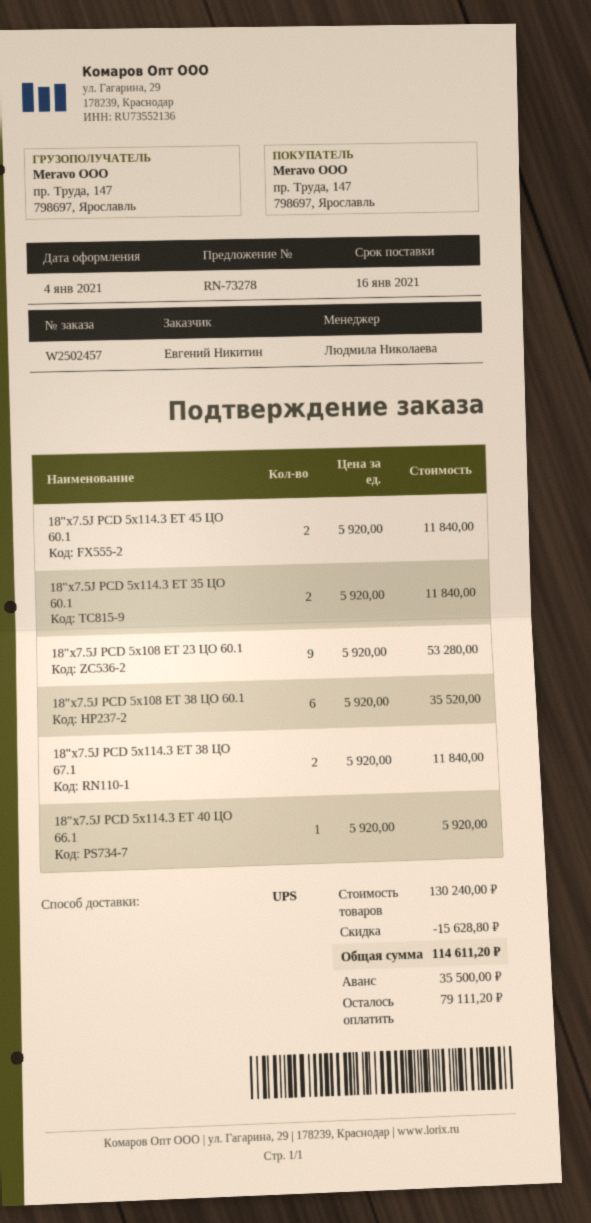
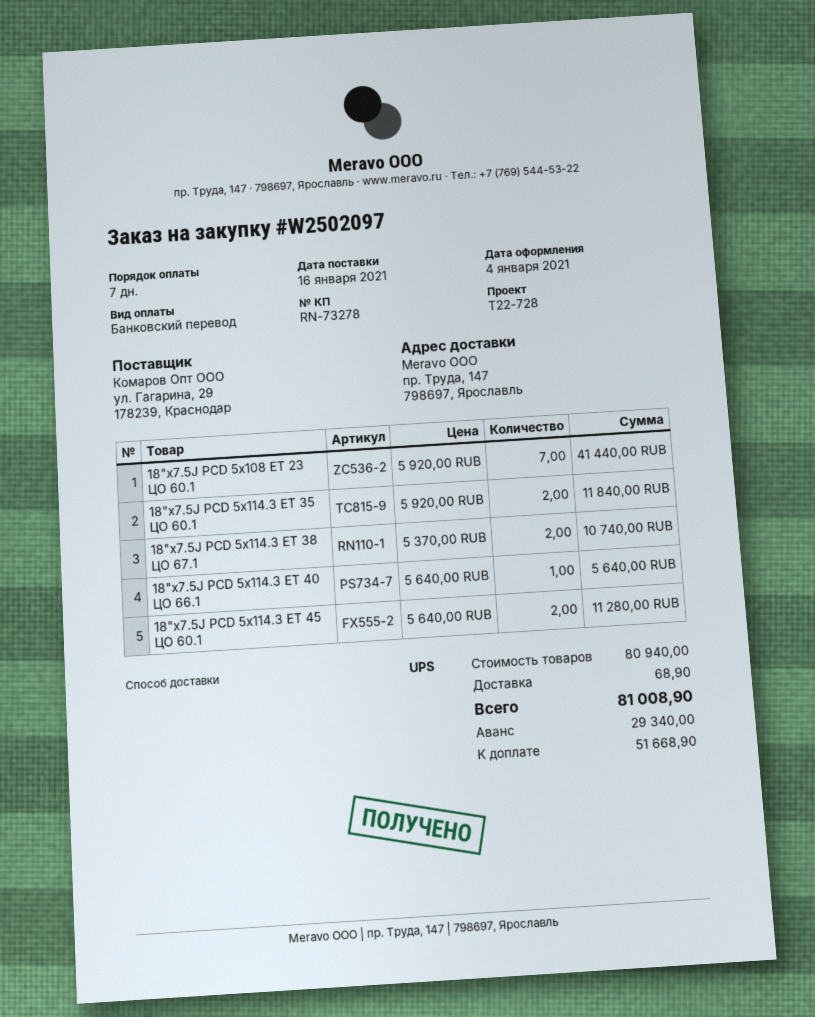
order number: W2502457 -> W2502097
18"x7.5J PCD 5x114.3 ЕТ 45 ЦО 60.1: 2 x 5920.00 = 11840.00 -> 2 x 5640.00 = 11280.00
18"x7.5J PCD 5x108 ЕТ 23 ЦО 60.1: 9 x 5920.00 = 53280.00 -> 7 x 5920.00 = 41440.00
18"x7.5J PCD 5x108 ЕТ 38 ЦО 60.1: 6 x 5920.00 = 35520.00 -> none
18"x7.5J PCD 5x114.3 ЕТ 38 ЦО 67.1: 2 x 5920.00 = 11840.00 -> 2 x 5370.00 = 10740.00
18"x7.5J PCD 5x114.3 ЕТ 40 ЦО 66.1: 1 x 5920.00 = 5920.00 -> 1 x 5640.00 = 5640.00
subtotal: 130240.00 -> 80940.00
discount: 15628.80 -> none
shipping: none -> 68.90
total: 114611.20 -> 81008.90
deposit: 35500.00 -> 29340.00
balance: 79111.20 -> 51668.90

